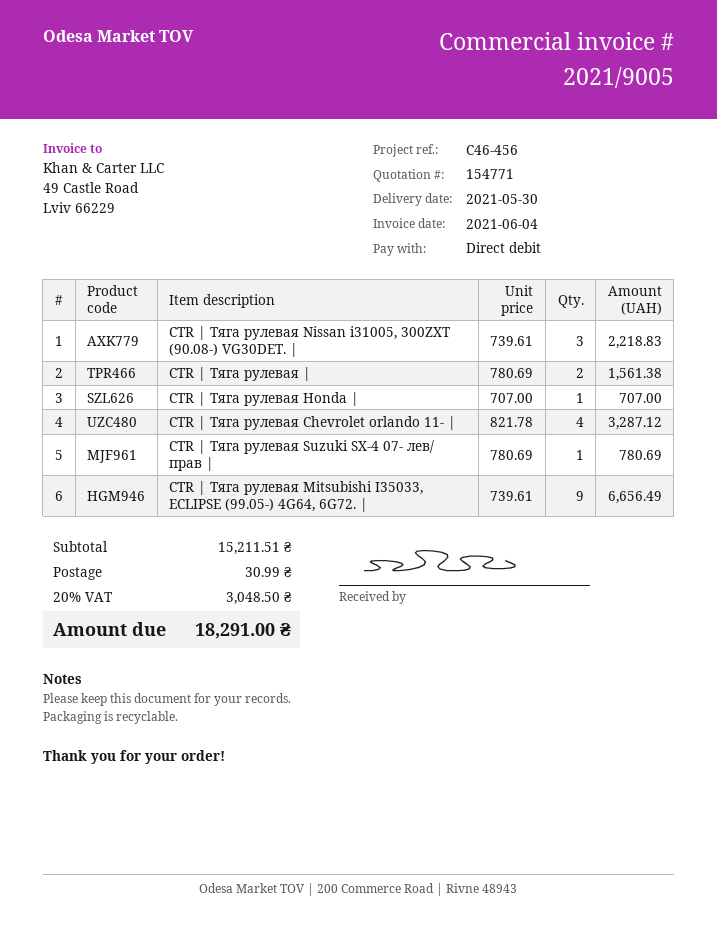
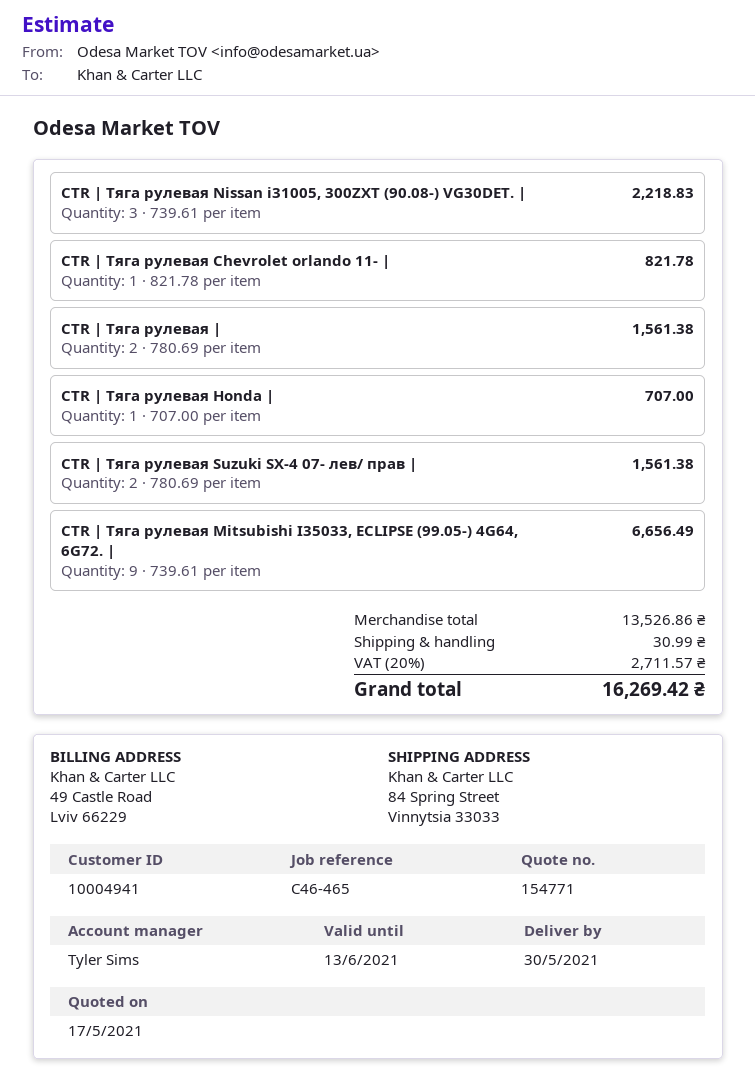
reference: C46-456 -> C46-465
CTR | Тяга рулевая Chevrolet orlando 11- |: 4 x 821.78 = 3287.12 -> 1 x 821.78 = 821.78
CTR | Тяга рулевая Suzuki SX-4 07- лев/ прав |: 1 x 780.69 = 780.69 -> 2 x 780.69 = 1561.38
subtotal: 15211.51 -> 13526.86
tax: 20% = 3048.50 -> 20% = 2711.57
total: 18291.00 -> 16269.42

